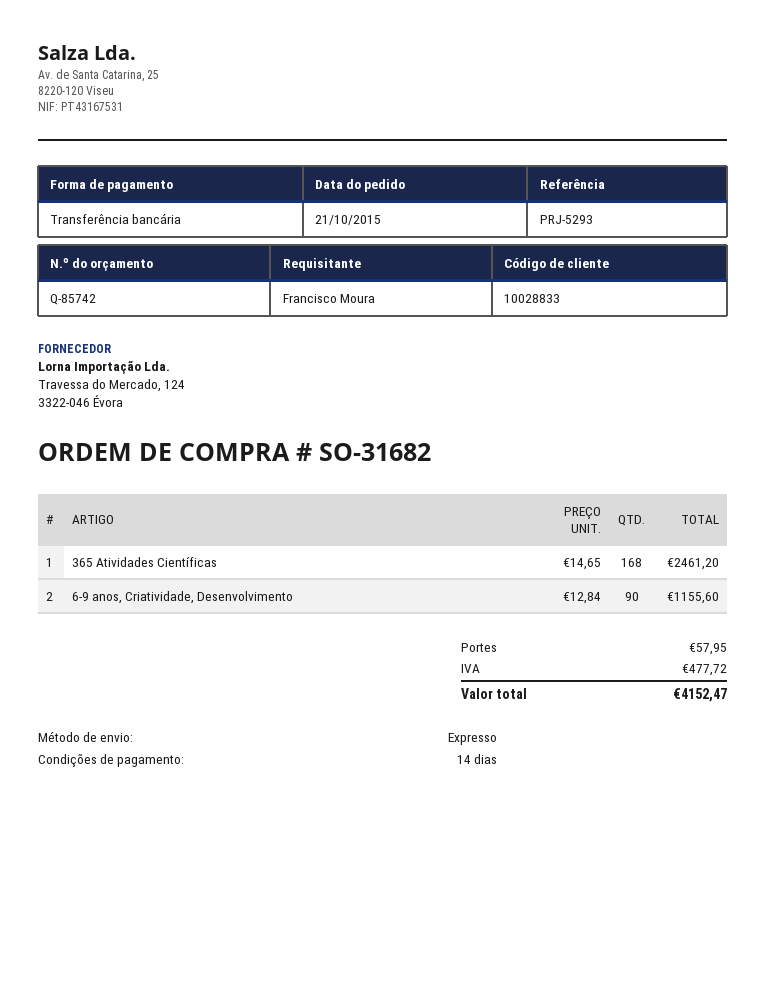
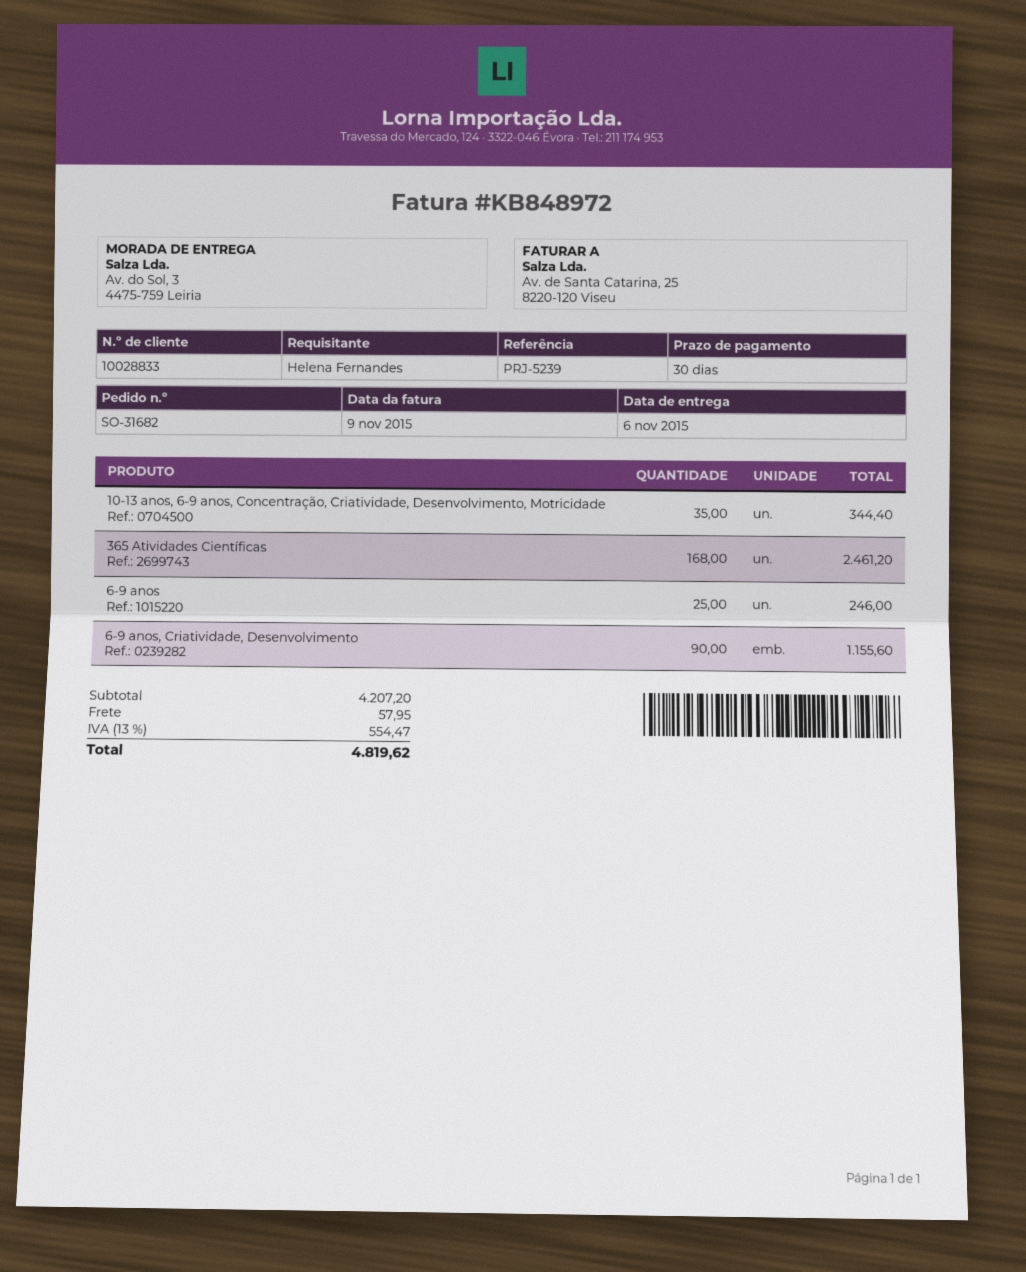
payment terms: 14 days -> 30 days
reference: PRJ-5293 -> PRJ-5239
ordered by: Francisco Moura -> Helena Fernandes
10-13 anos, 6-9 anos, Concentração, Criatividade, Desenvolvimento, Motricidade: none -> 35 for 344.40
6-9 anos: none -> 25 for 246.00
tax: 477.72 -> 554.47
total: 4152.47 -> 4819.62

